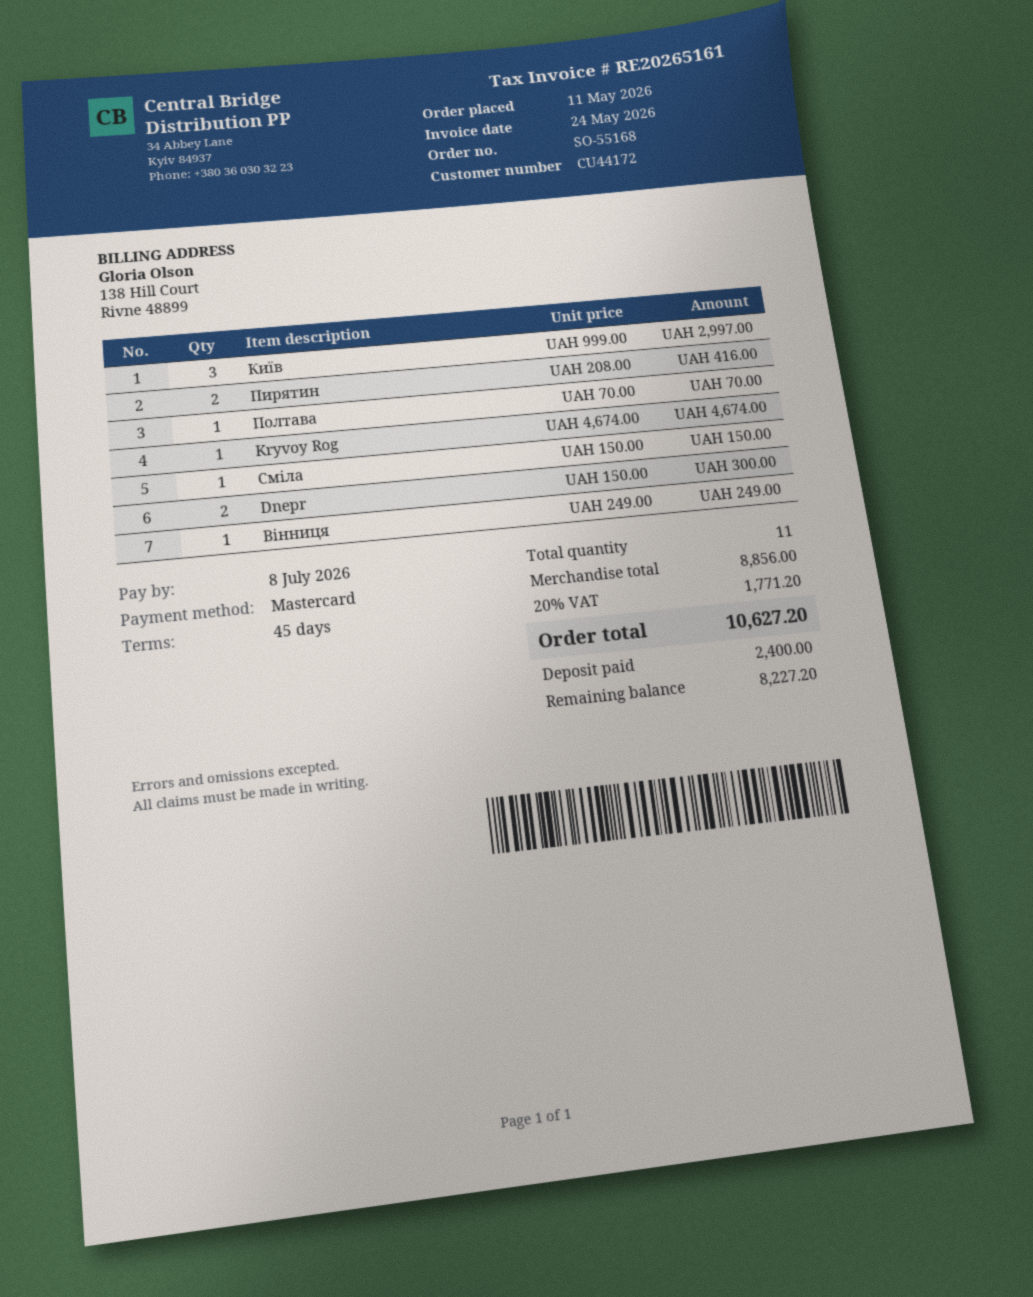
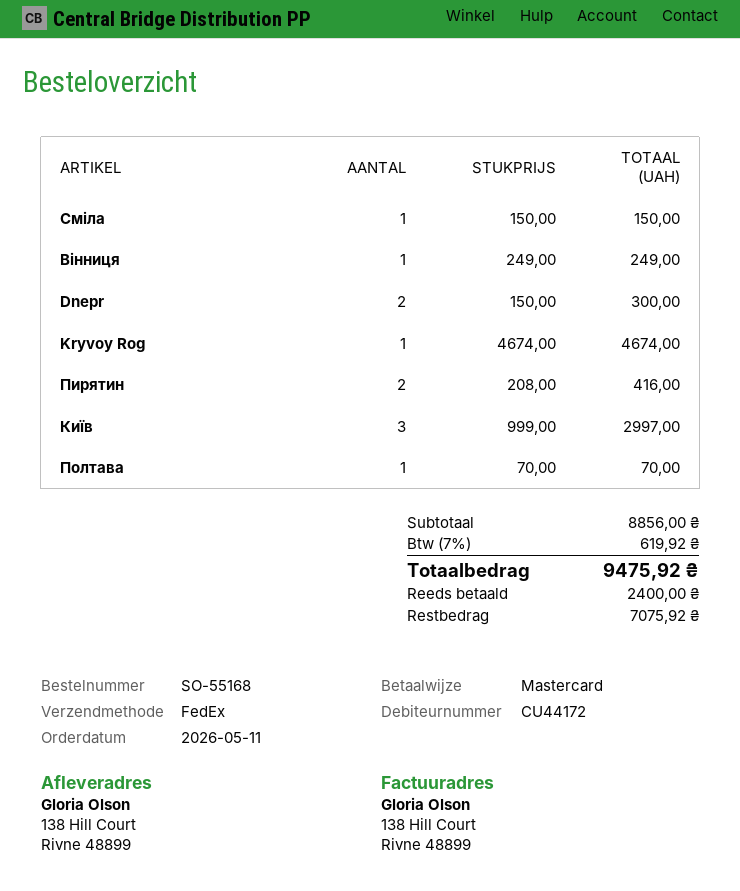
tax: 20% = 1771.20 -> 7% = 619.92
total: 10627.20 -> 9475.92
balance: 8227.20 -> 7075.92

